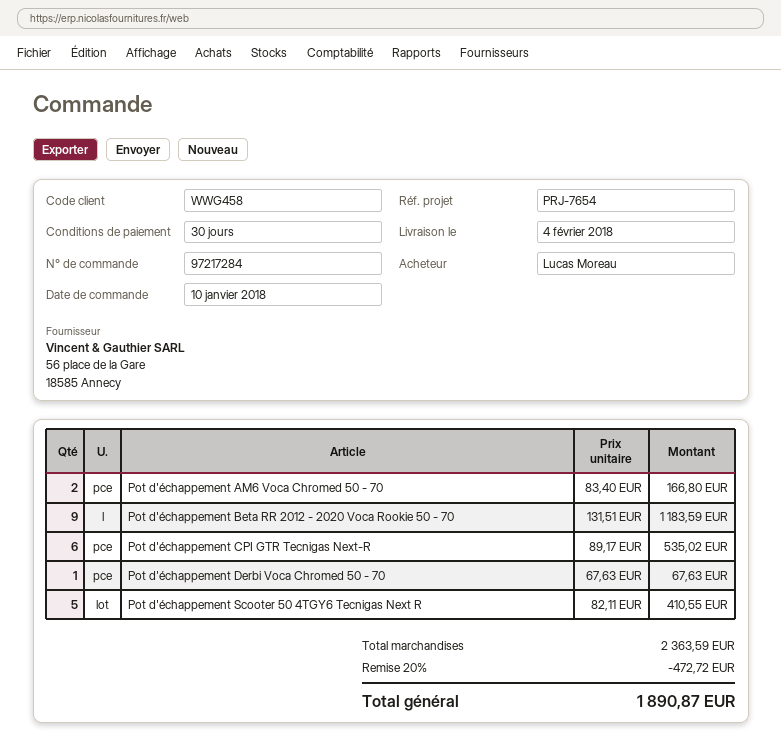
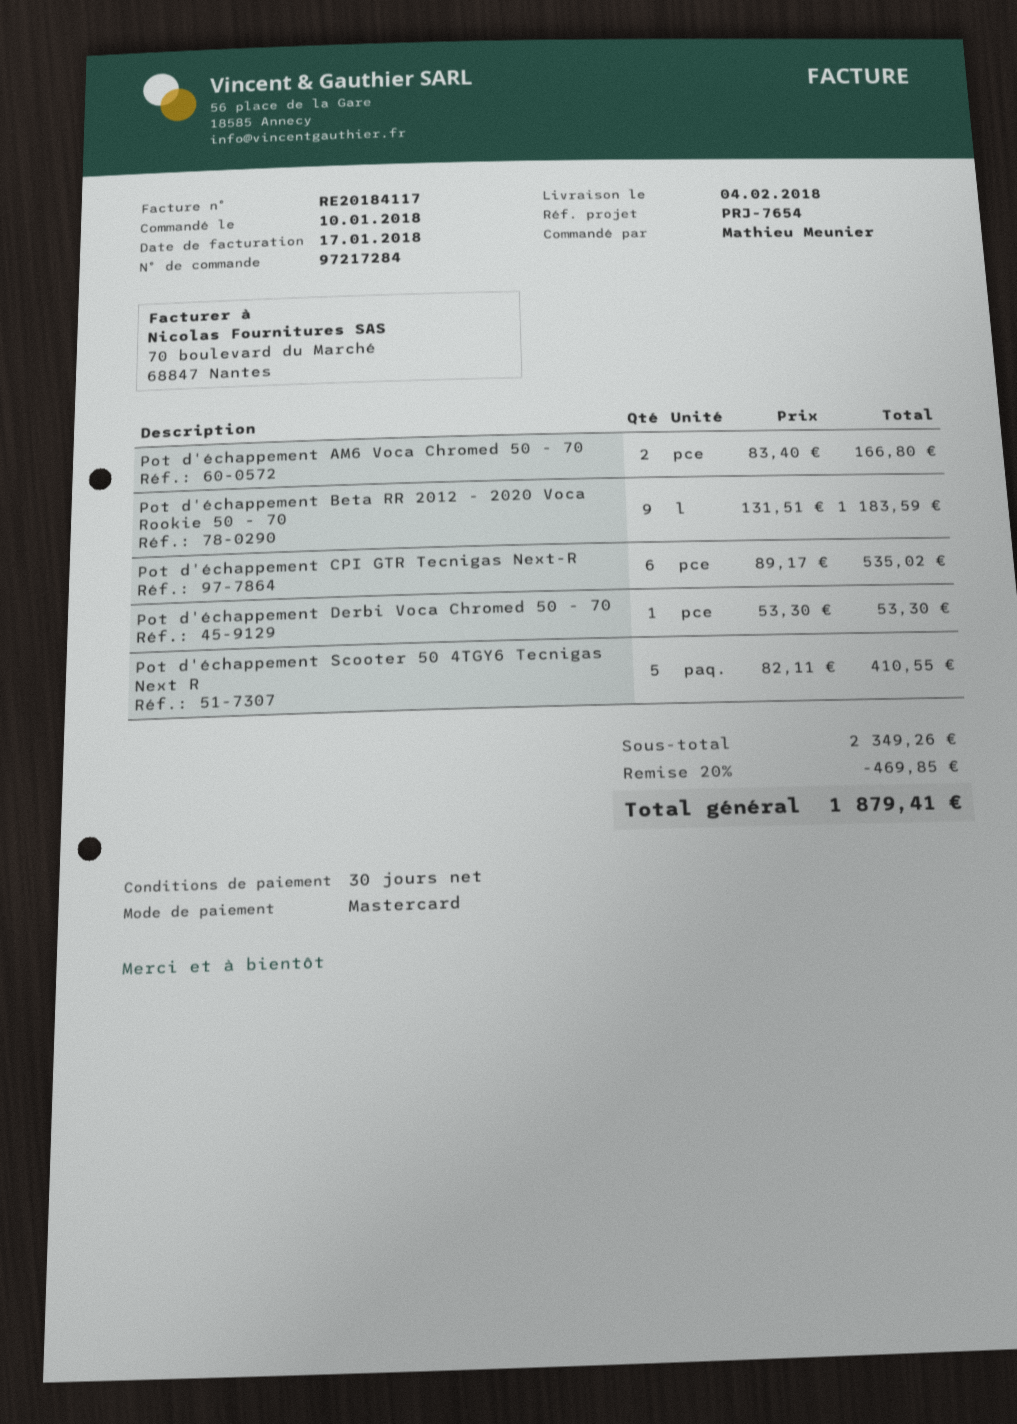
ordered by: Lucas Moreau -> Mathieu Meunier
Pot d'échappement Derbi Voca Chromed 50 - 70: 1 x 67.63 = 67.63 -> 1 x 53.30 = 53.30
subtotal: 2363.59 -> 2349.26
discount: 20% = 472.72 -> 20% = 469.85
total: 1890.87 -> 1879.41

